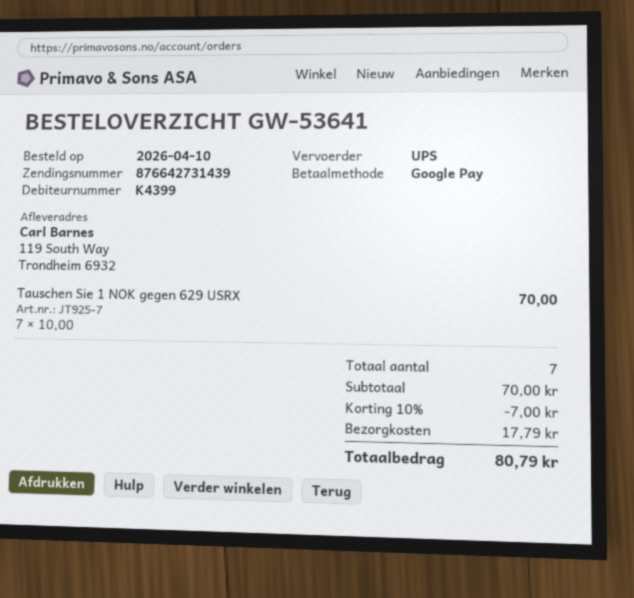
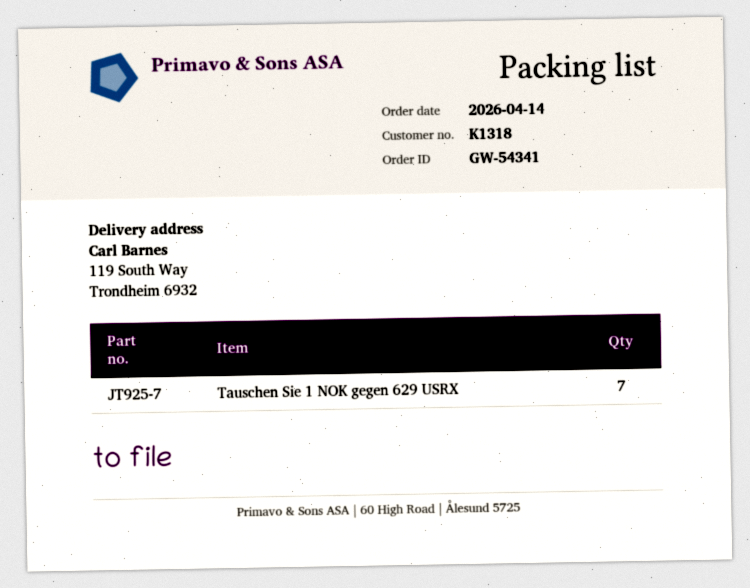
order number: GW-53641 -> GW-54341
order date: 2026-04-10 -> 2026-04-14
customer number: K4399 -> K1318

